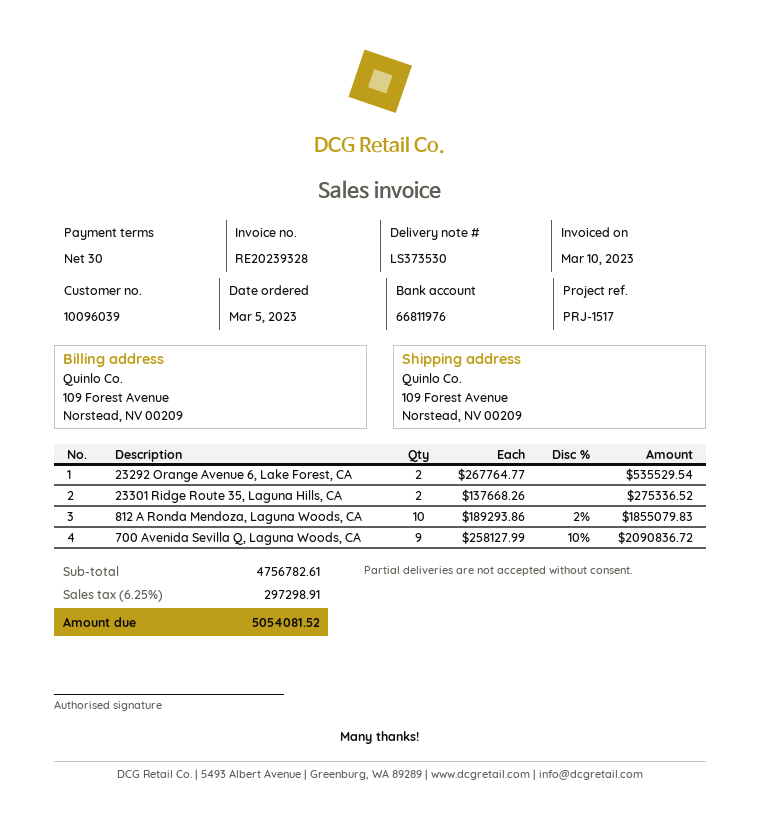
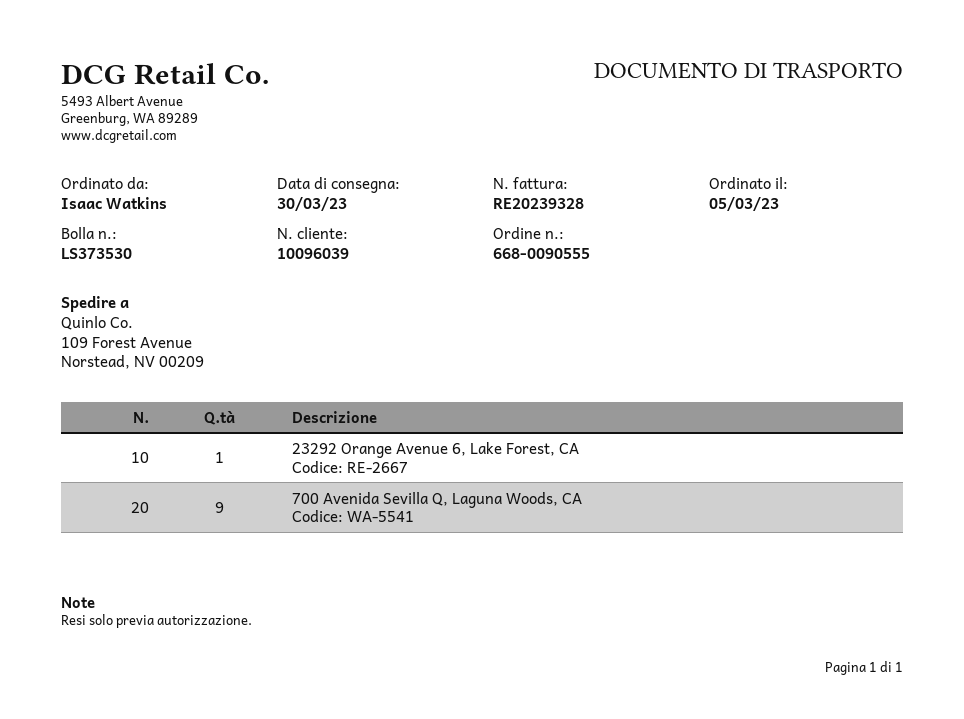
23292 Orange Avenue 6, Lake Forest, CA: 2 -> 1
23301 Ridge Route 35, Laguna Hills, CA: 2 -> none
812 A Ronda Mendoza, Laguna Woods, CA: 10 -> none

